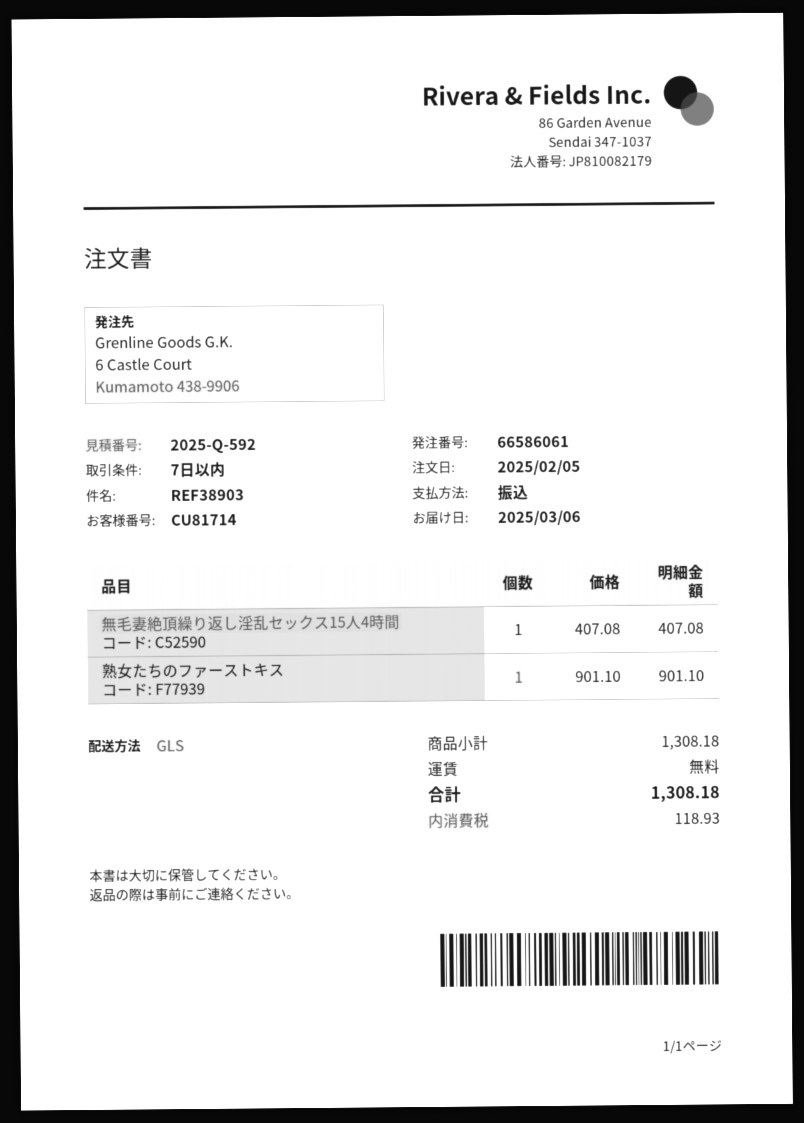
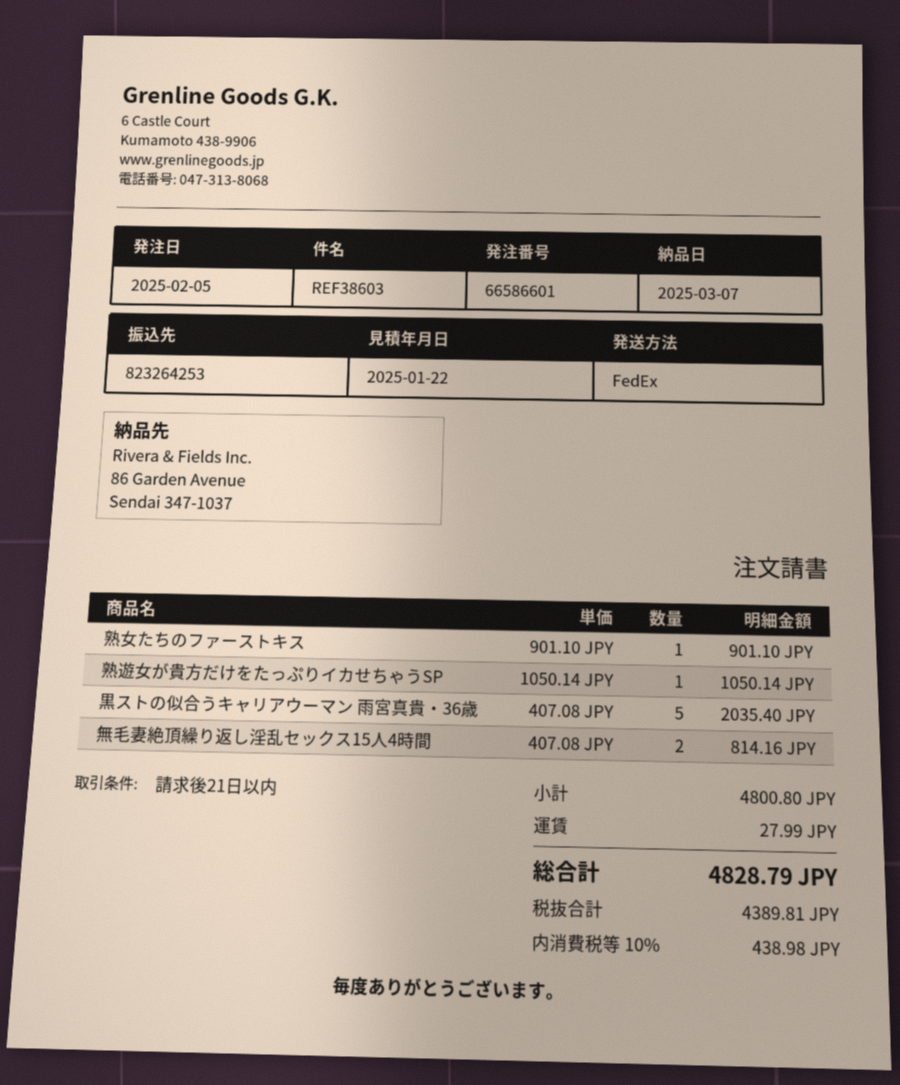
order number: 66586061 -> 66586601
delivery date: 2025-03-06 -> 2025-03-07
payment terms: 7 days -> 21 days
reference: REF38903 -> REF38603
shipping method: GLS -> FedEx
無毛妻絶頂繰り返し淫乱セックス15人4時間: 1 x 407.08 = 407.08 -> 2 x 407.08 = 814.16
熟遊女が貴方だけをたっぷりイカせちゃうSP: none -> 1 x 1050.14 = 1050.14
黒ストの似合うキャリアウーマン 雨宮真貴・36歳: none -> 5 x 407.08 = 2035.40
subtotal: 1308.18 -> 4800.80
shipping: 0.00 -> 27.99
tax: 118.93 -> 438.98
total: 1308.18 -> 4828.79

